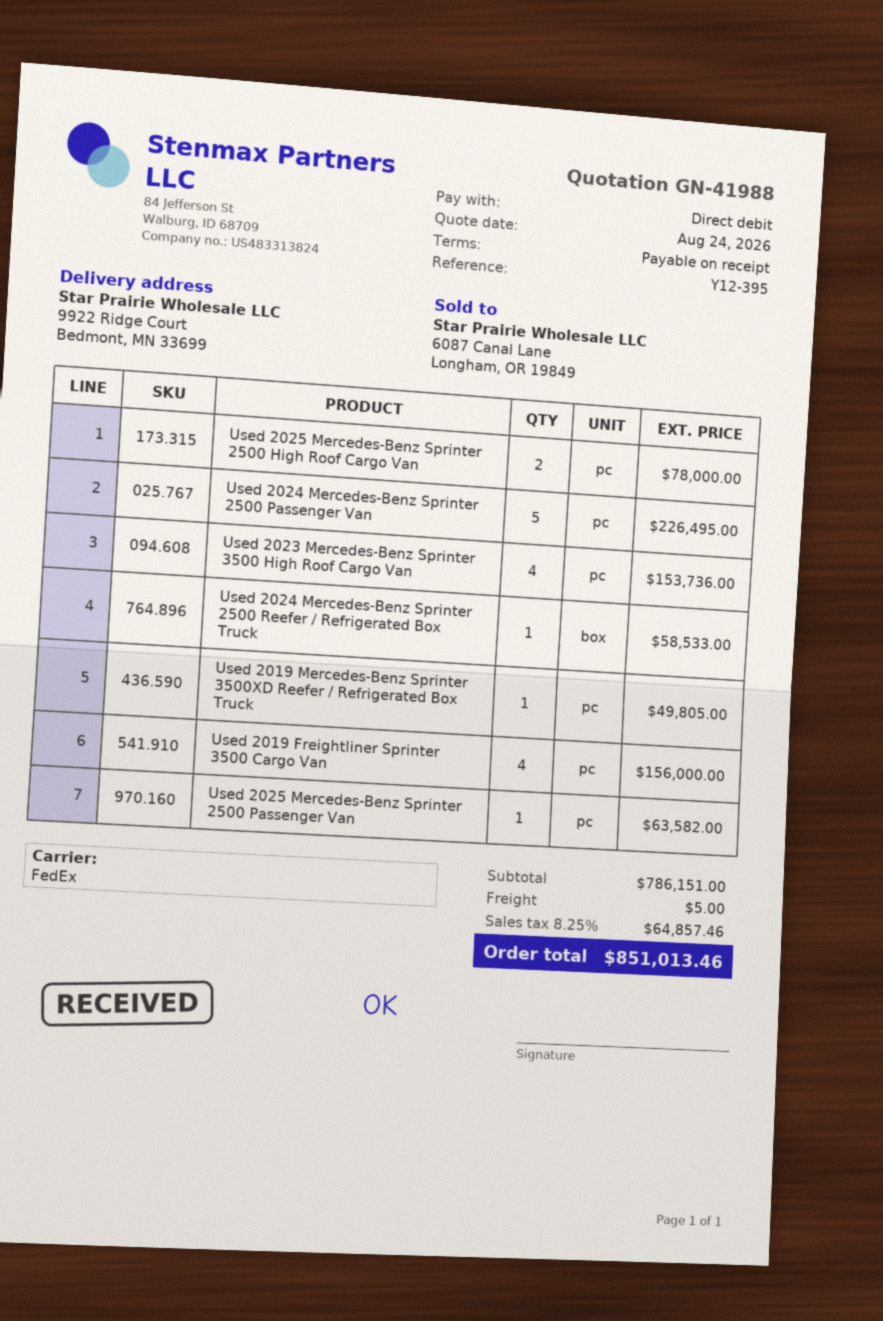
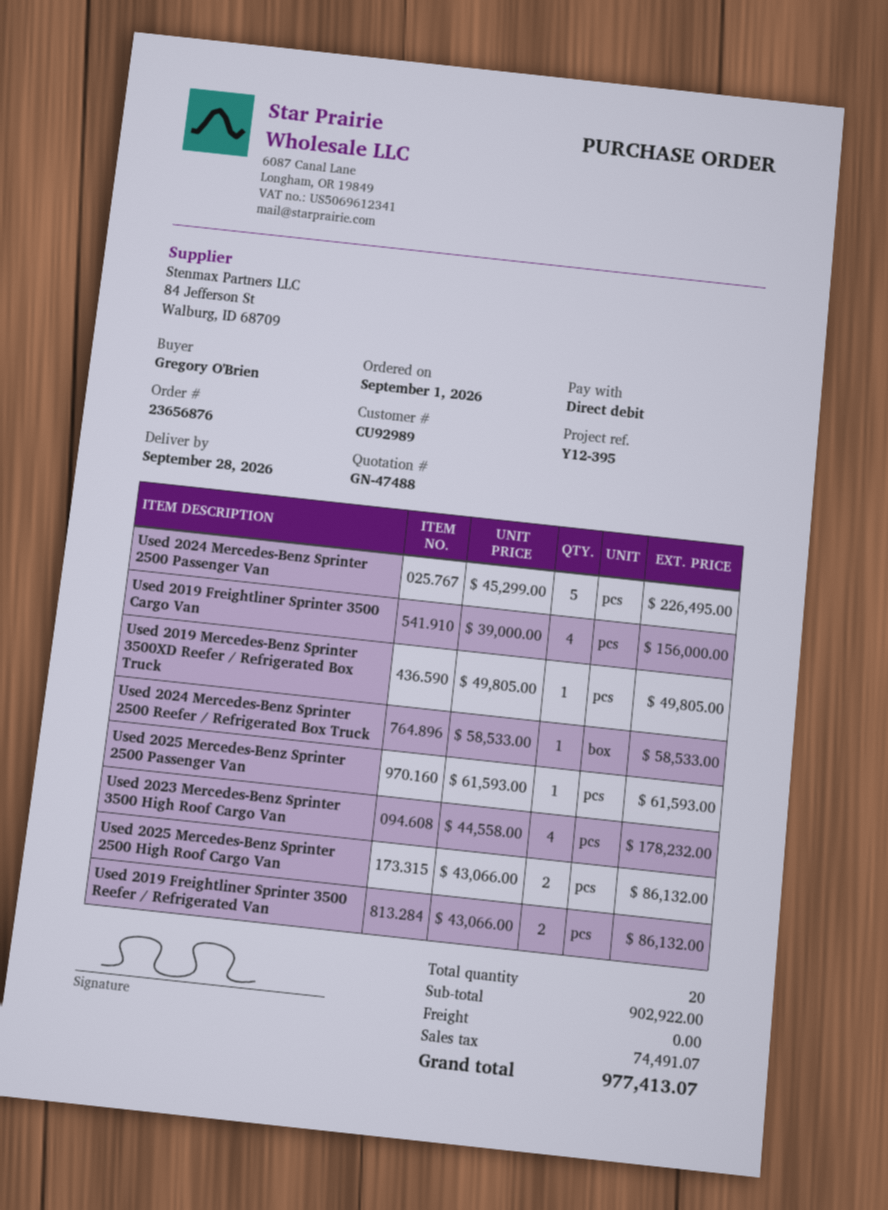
quote number: GN-41988 -> GN-47488
Used 2025 Mercedes-Benz Sprinter 2500 High Roof Cargo Van: 2 for 78000.00 -> 2 for 86132.00
Used 2023 Mercedes-Benz Sprinter 3500 High Roof Cargo Van: 4 for 153736.00 -> 4 for 178232.00
Used 2025 Mercedes-Benz Sprinter 2500 Passenger Van: 1 for 63582.00 -> 1 for 61593.00
Used 2019 Freightliner Sprinter 3500 Reefer / Refrigerated Van: none -> 2 for 86132.00
subtotal: 786151.00 -> 902922.00
shipping: 5.00 -> 0.00
tax: 64857.46 -> 74491.07
total: 851013.46 -> 977413.07

